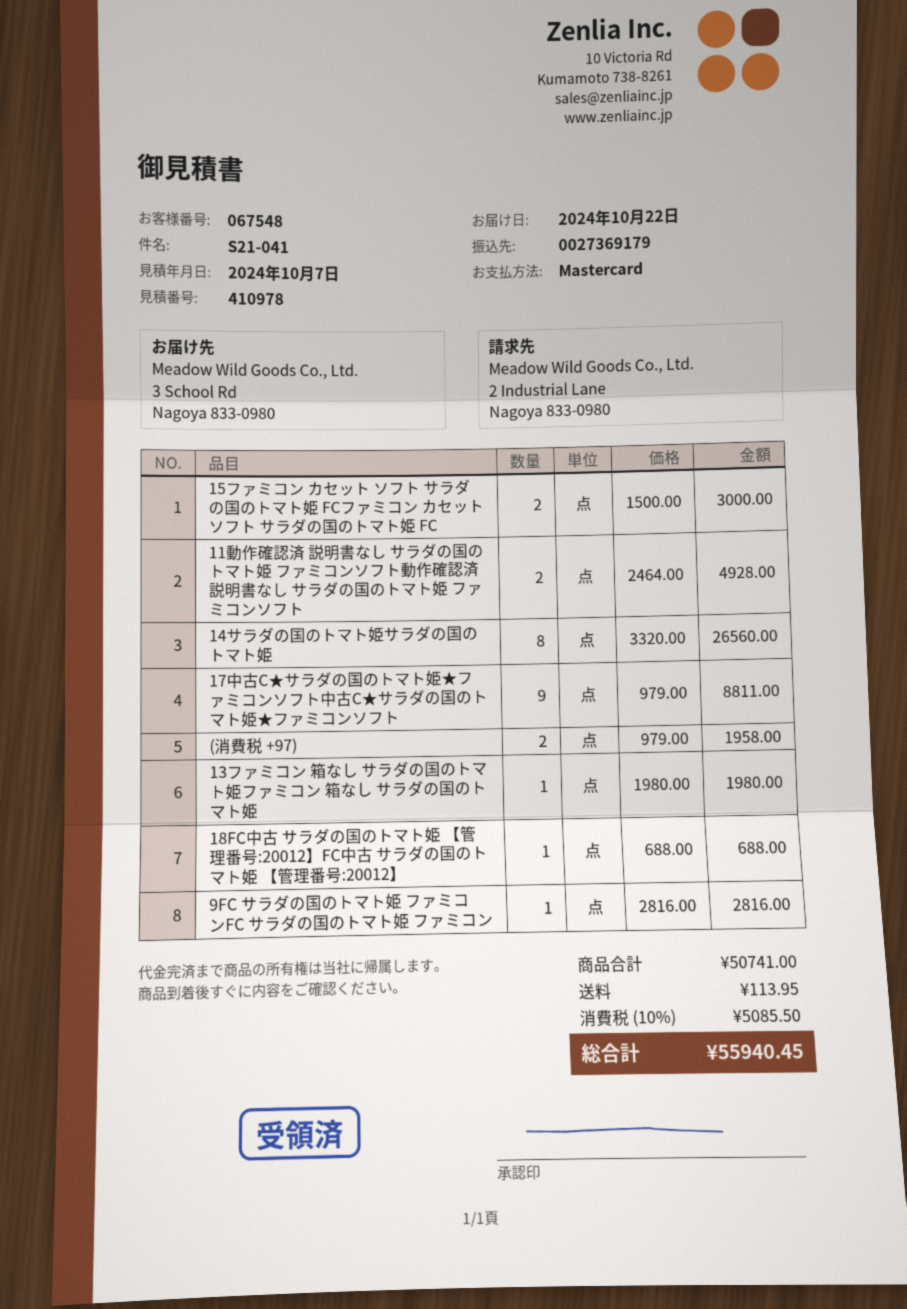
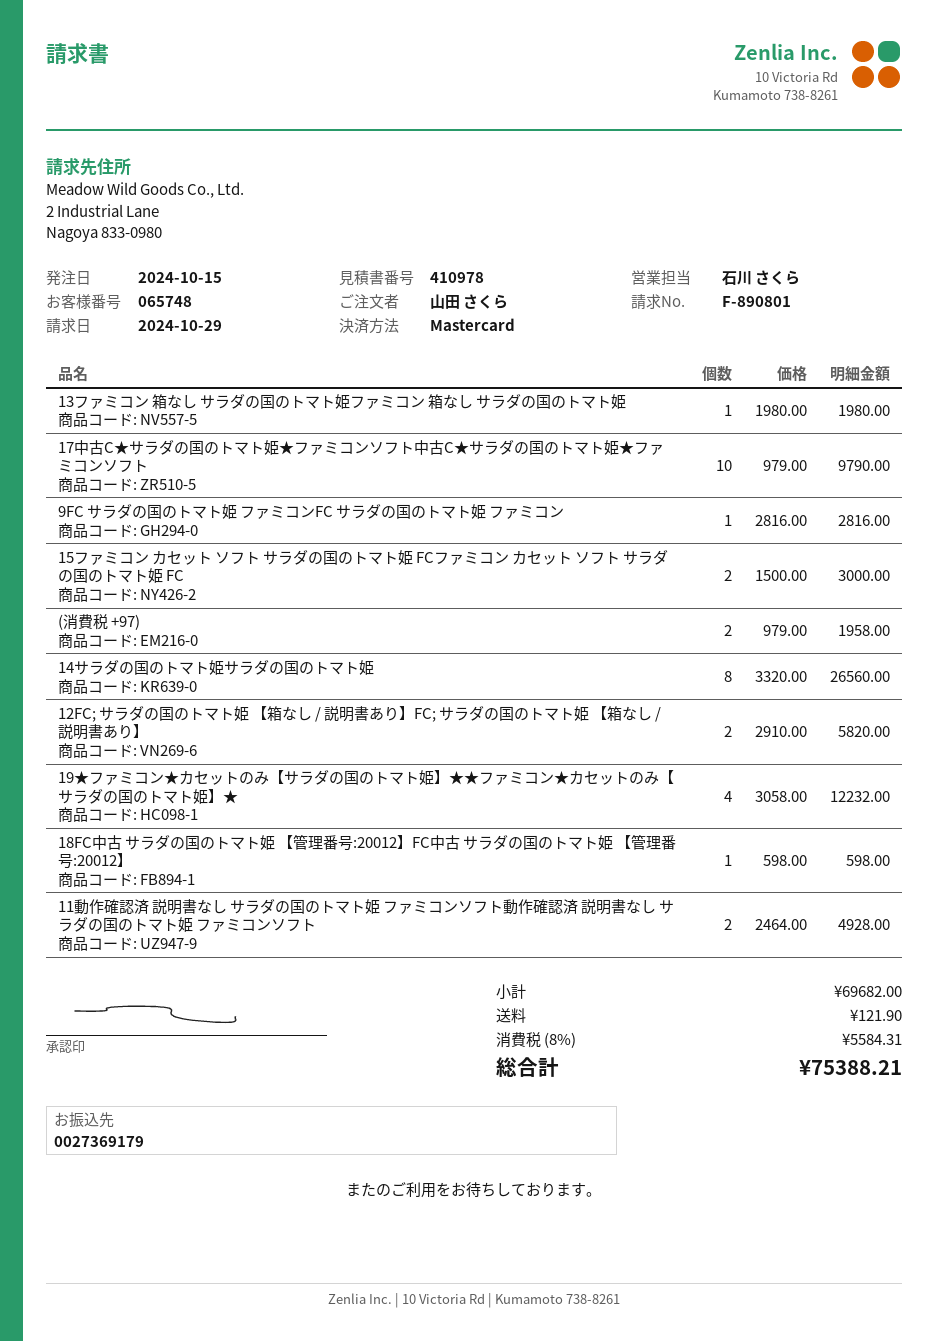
customer number: 067548 -> 065748
17中古C★サラダの国のトマト姫★ファミコンソフト中古C★サラダの国のトマト姫★ファミコンソフト: 9 x 979.00 = 8811.00 -> 10 x 979.00 = 9790.00
18FC中古 サラダの国のトマト姫 【管理番号:20012】FC中古 サラダの国のトマト姫 【管理番号:20012】: 1 x 688.00 = 688.00 -> 1 x 598.00 = 598.00
12FC; サラダの国のトマト姫 【箱なし / 説明書あり】FC; サラダの国のトマト姫 【箱なし / 説明書あり】: none -> 2 x 2910.00 = 5820.00
19★ファミコン★カセットのみ【サラダの国のトマト姫】★★ファミコン★カセットのみ【サラダの国のトマト姫】★: none -> 4 x 3058.00 = 12232.00
subtotal: 50741.00 -> 69682.00
shipping: 113.95 -> 121.90
tax: 10% = 5085.50 -> 8% = 5584.31
total: 55940.45 -> 75388.21

